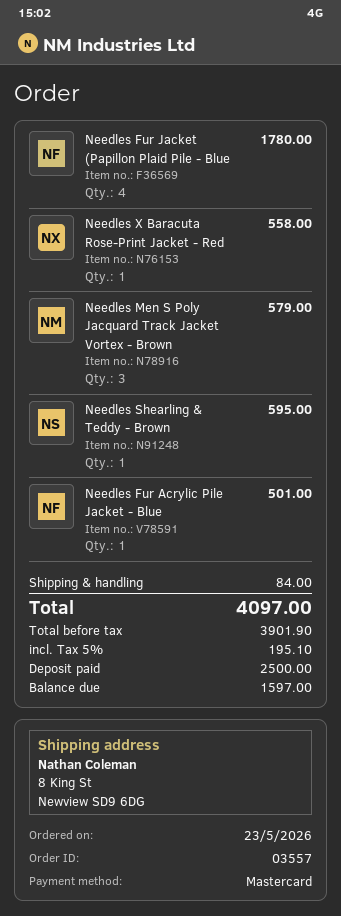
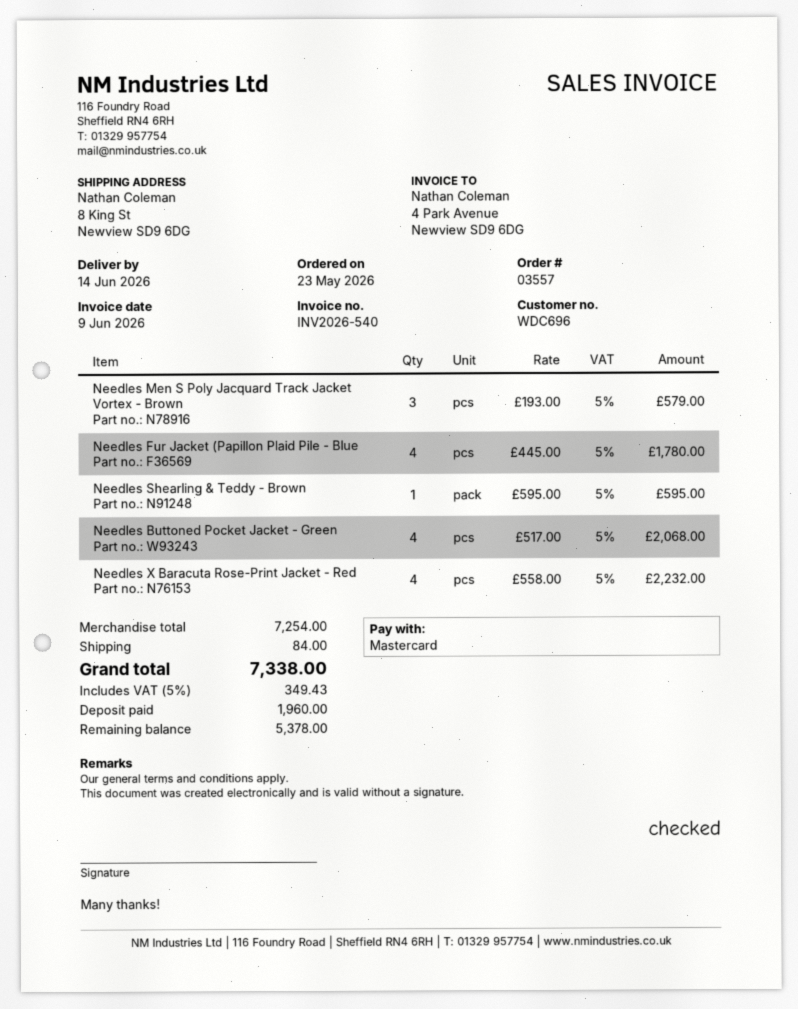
Needles X Baracuta Rose-Print Jacket - Red: 1 for 558.00 -> 4 for 2232.00
Needles Fur Acrylic Pile Jacket - Blue: 1 for 501.00 -> none
Needles Buttoned Pocket Jacket - Green: none -> 4 for 2068.00
tax: 5% = 195.10 -> 5% = 349.43
total: 4097.00 -> 7338.00
deposit: 2500.00 -> 1960.00
balance: 1597.00 -> 5378.00

